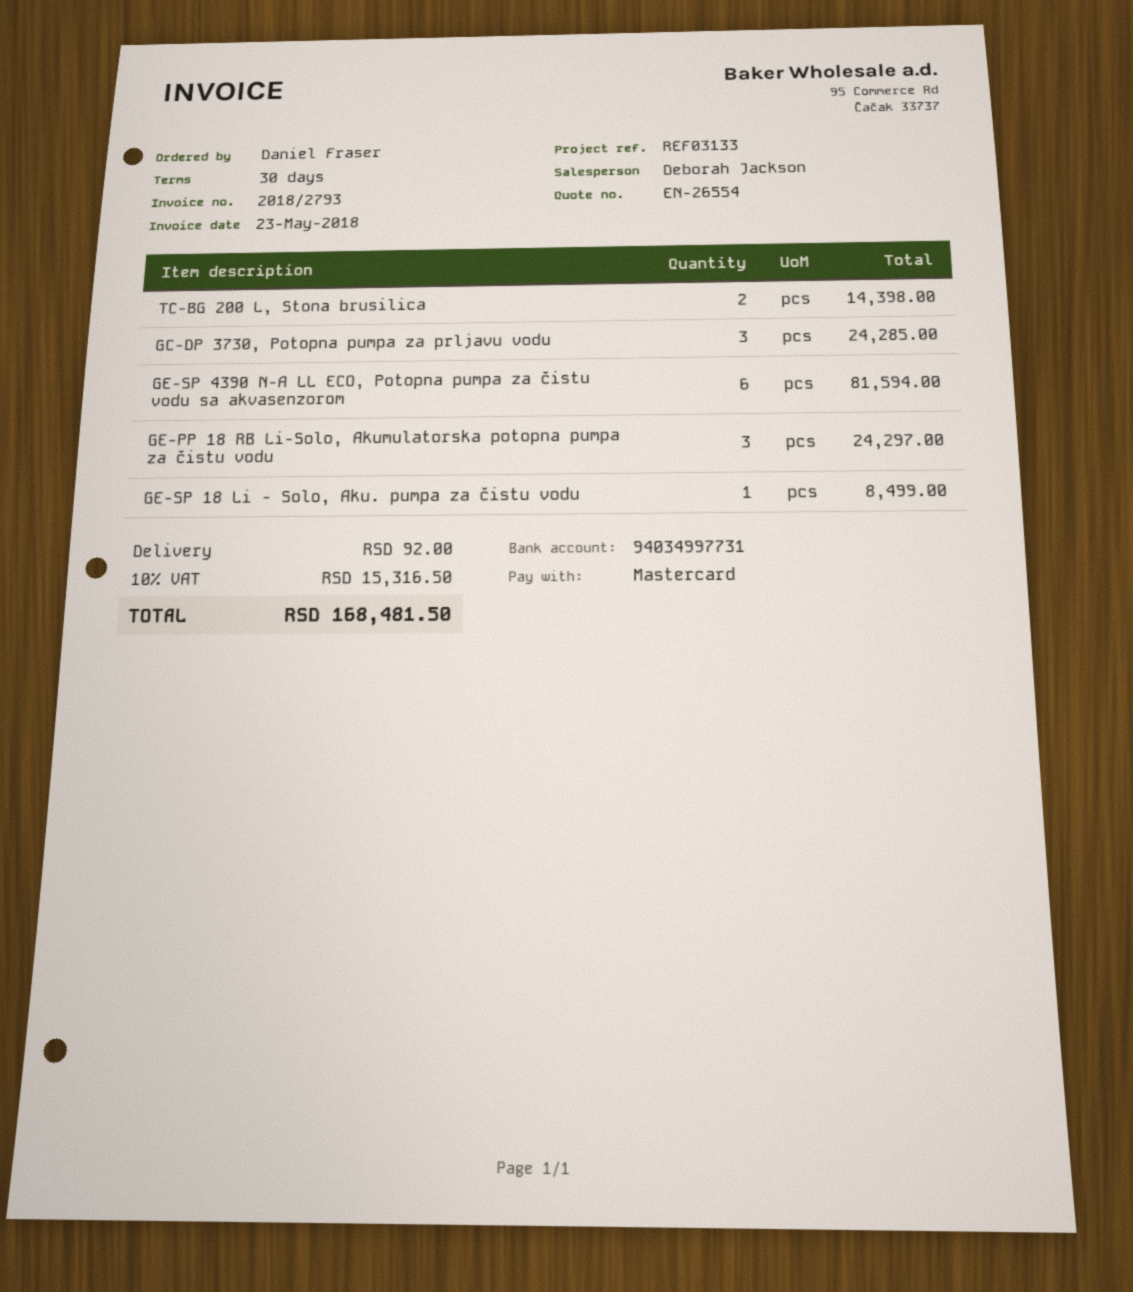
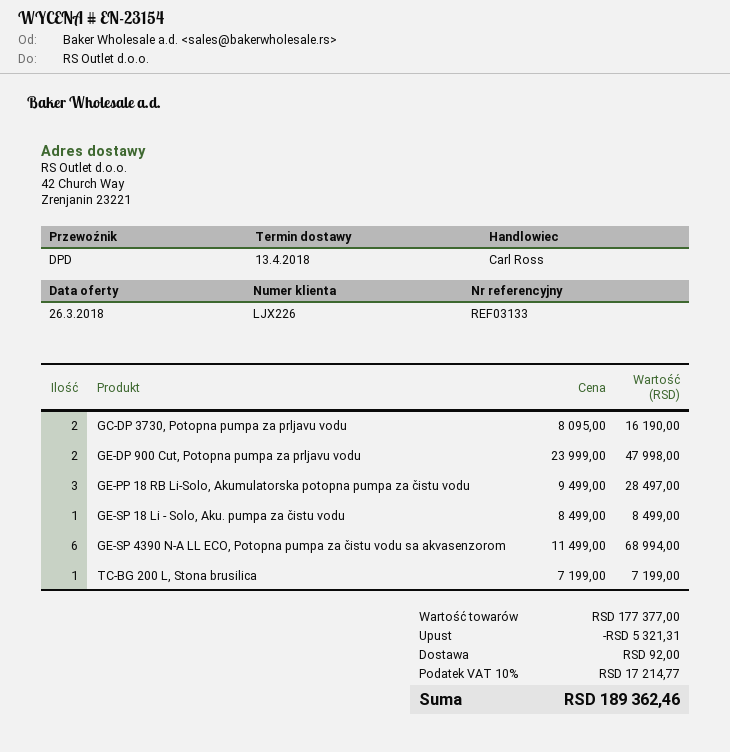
quote number: EN-26554 -> EN-23154
sales rep: Deborah Jackson -> Carl Ross
TC-BG 200 L, Stona brusilica: 2 for 14398.00 -> 1 for 7199.00
GC-DP 3730, Potopna pumpa za prljavu vodu: 3 for 24285.00 -> 2 for 16190.00
GE-SP 4390 N-A LL ECO, Potopna pumpa za čistu vodu sa akvasenzorom: 6 for 81594.00 -> 6 for 68994.00
GE-PP 18 RB Li-Solo, Akumulatorska potopna pumpa za čistu vodu: 3 for 24297.00 -> 3 for 28497.00
GE-DP 900 Cut, Potopna pumpa za prljavu vodu: none -> 2 for 47998.00
discount: none -> 5321.31
tax: 10% = 15316.50 -> 10% = 17214.77
total: 168481.50 -> 189362.46

